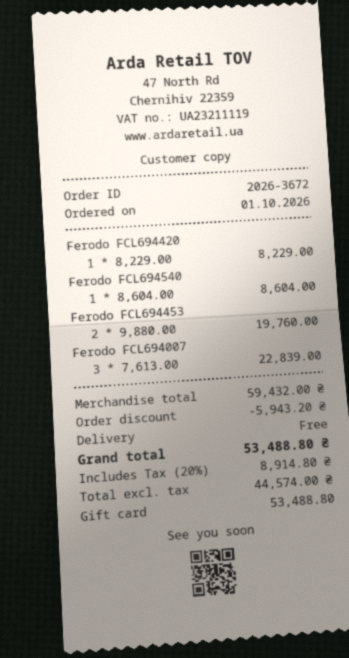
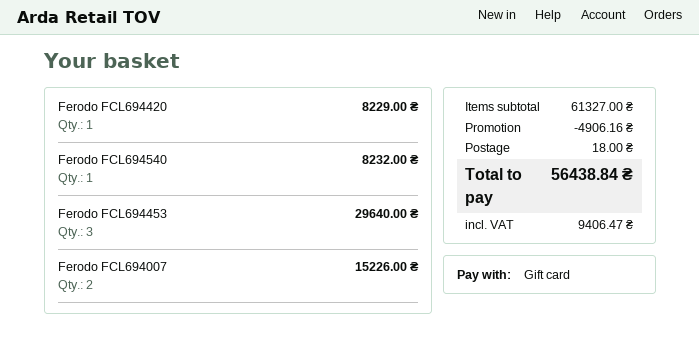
Ferodo FCL694540: 1 for 8604.00 -> 1 for 8232.00
Ferodo FCL694453: 2 for 19760.00 -> 3 for 29640.00
Ferodo FCL694007: 3 for 22839.00 -> 2 for 15226.00
subtotal: 59432.00 -> 61327.00
discount: 5943.20 -> 4906.16
shipping: 0.00 -> 18.00
tax: 8914.80 -> 9406.47
total: 53488.80 -> 56438.84

